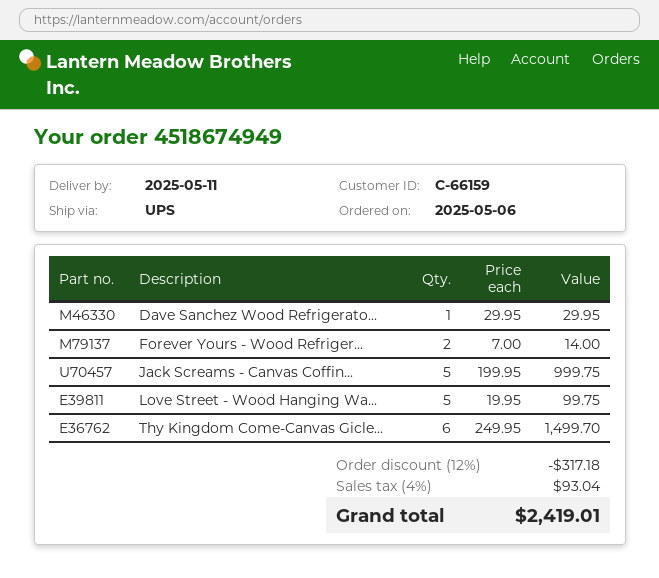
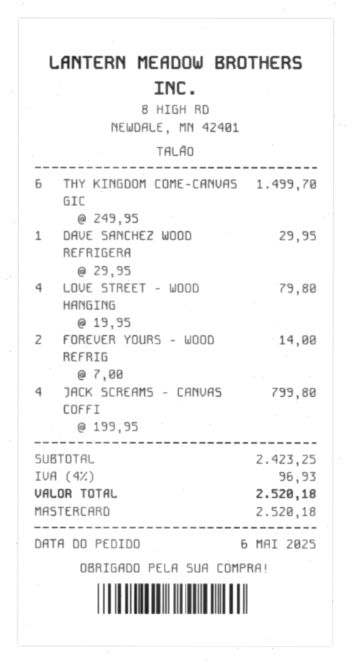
Jack Screams - Canvas Coffin...: 5 x 199.95 = 999.75 -> 4 x 199.95 = 799.80
Love Street - Wood Hanging Wa...: 5 x 19.95 = 99.75 -> 4 x 19.95 = 79.80
discount: 12% = 317.18 -> none
tax: 4% = 93.04 -> 4% = 96.93
total: 2419.01 -> 2520.18

